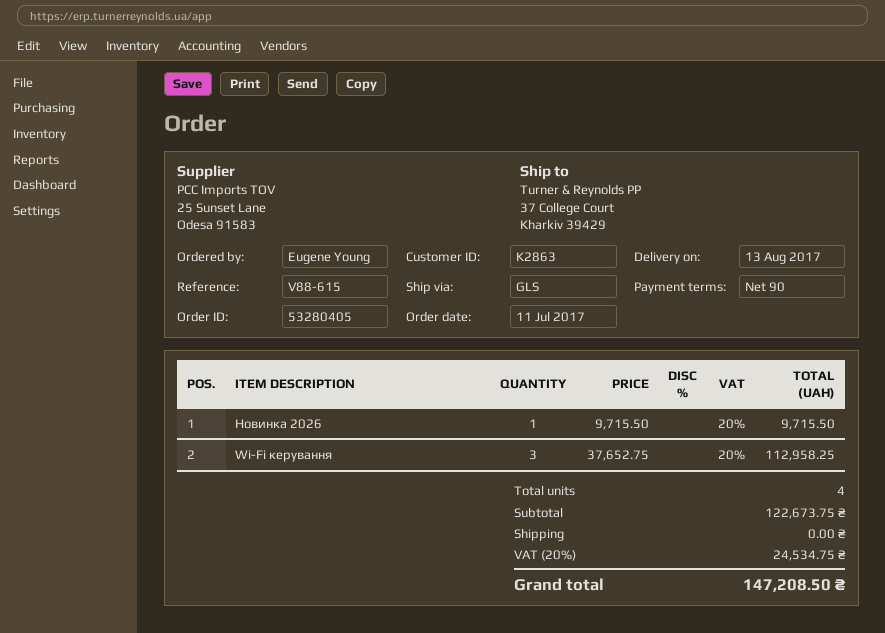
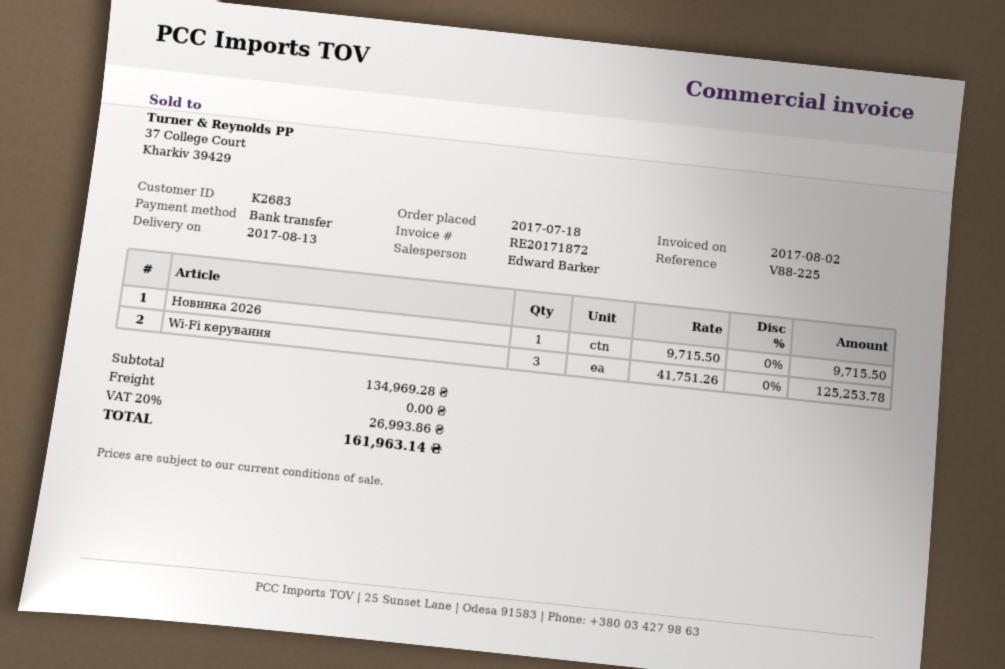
order date: 2017-07-11 -> 2017-07-18
customer number: K2863 -> K2683
reference: V88-615 -> V88-225
Wi-Fi керування: 3 x 37652.75 = 112958.25 -> 3 x 41751.26 = 125253.78
subtotal: 122673.75 -> 134969.28
tax: 20% = 24534.75 -> 20% = 26993.86
total: 147208.50 -> 161963.14

